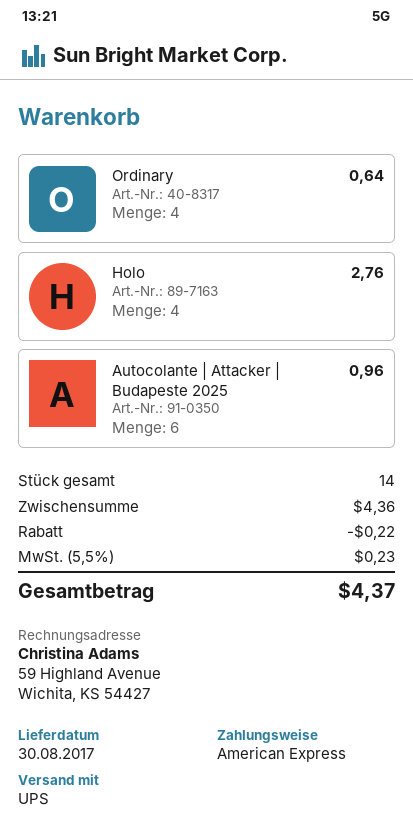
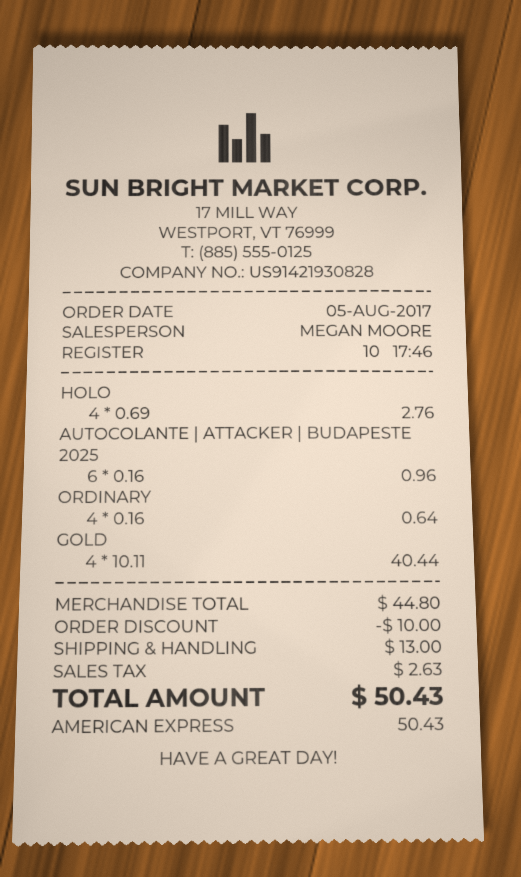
GOLD: none -> 4 for 40.44
subtotal: 4.36 -> 44.80
discount: 0.22 -> 10.00
shipping: none -> 13.00
tax: 0.23 -> 2.63
total: 4.37 -> 50.43

